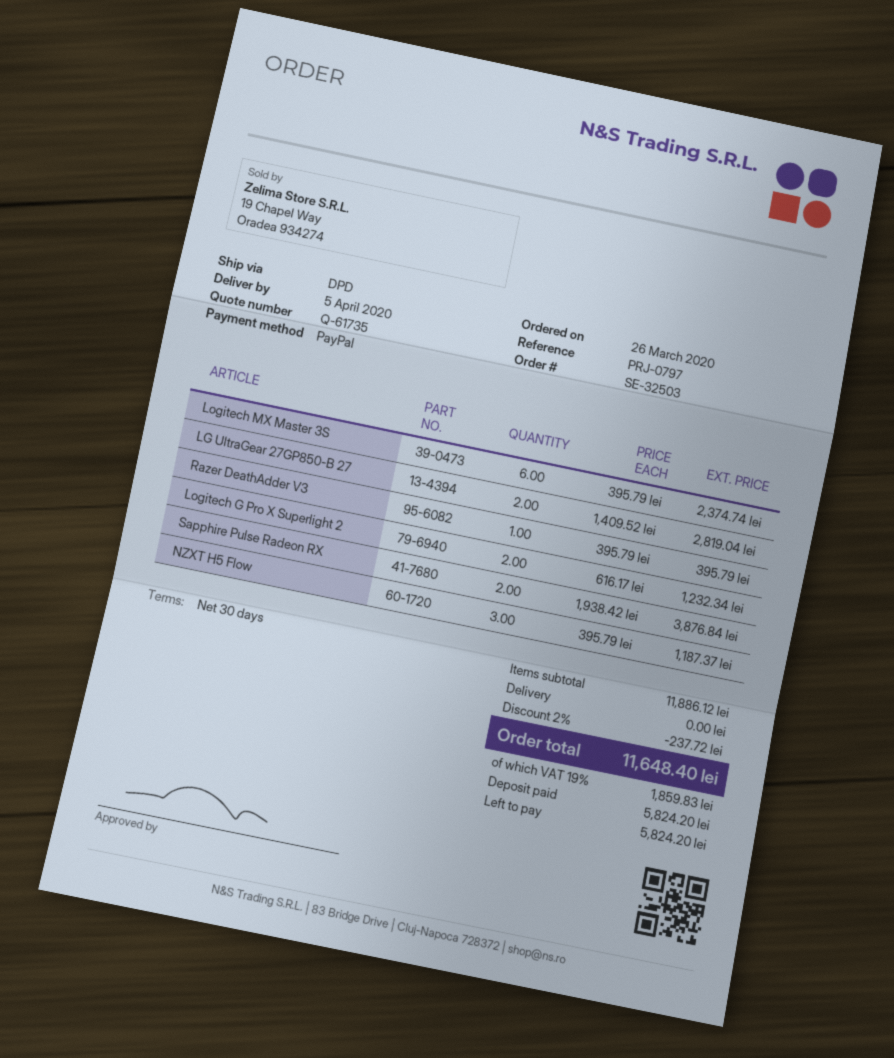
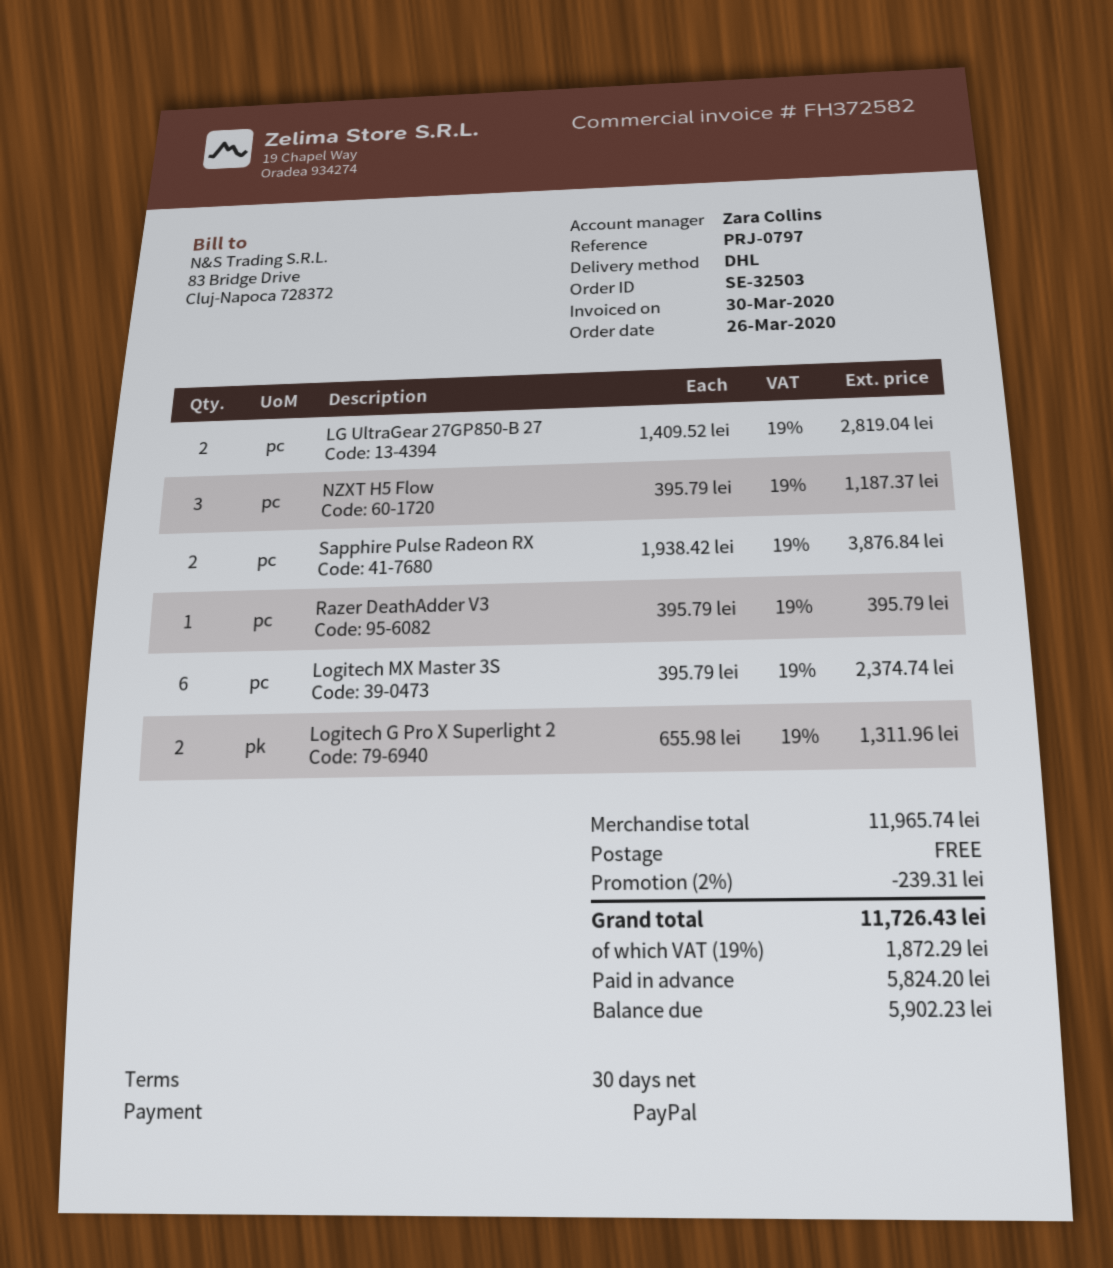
shipping method: DPD -> DHL
Logitech G Pro X Superlight 2: 2 x 616.17 = 1232.34 -> 2 x 655.98 = 1311.96
subtotal: 11886.12 -> 11965.74
discount: 2% = 237.72 -> 2% = 239.31
tax: 19% = 1859.83 -> 19% = 1872.29
total: 11648.40 -> 11726.43
balance: 5824.20 -> 5902.23

